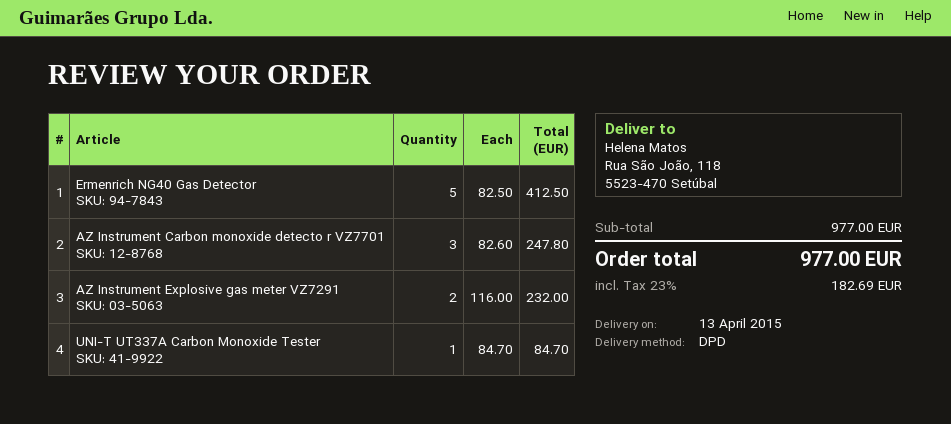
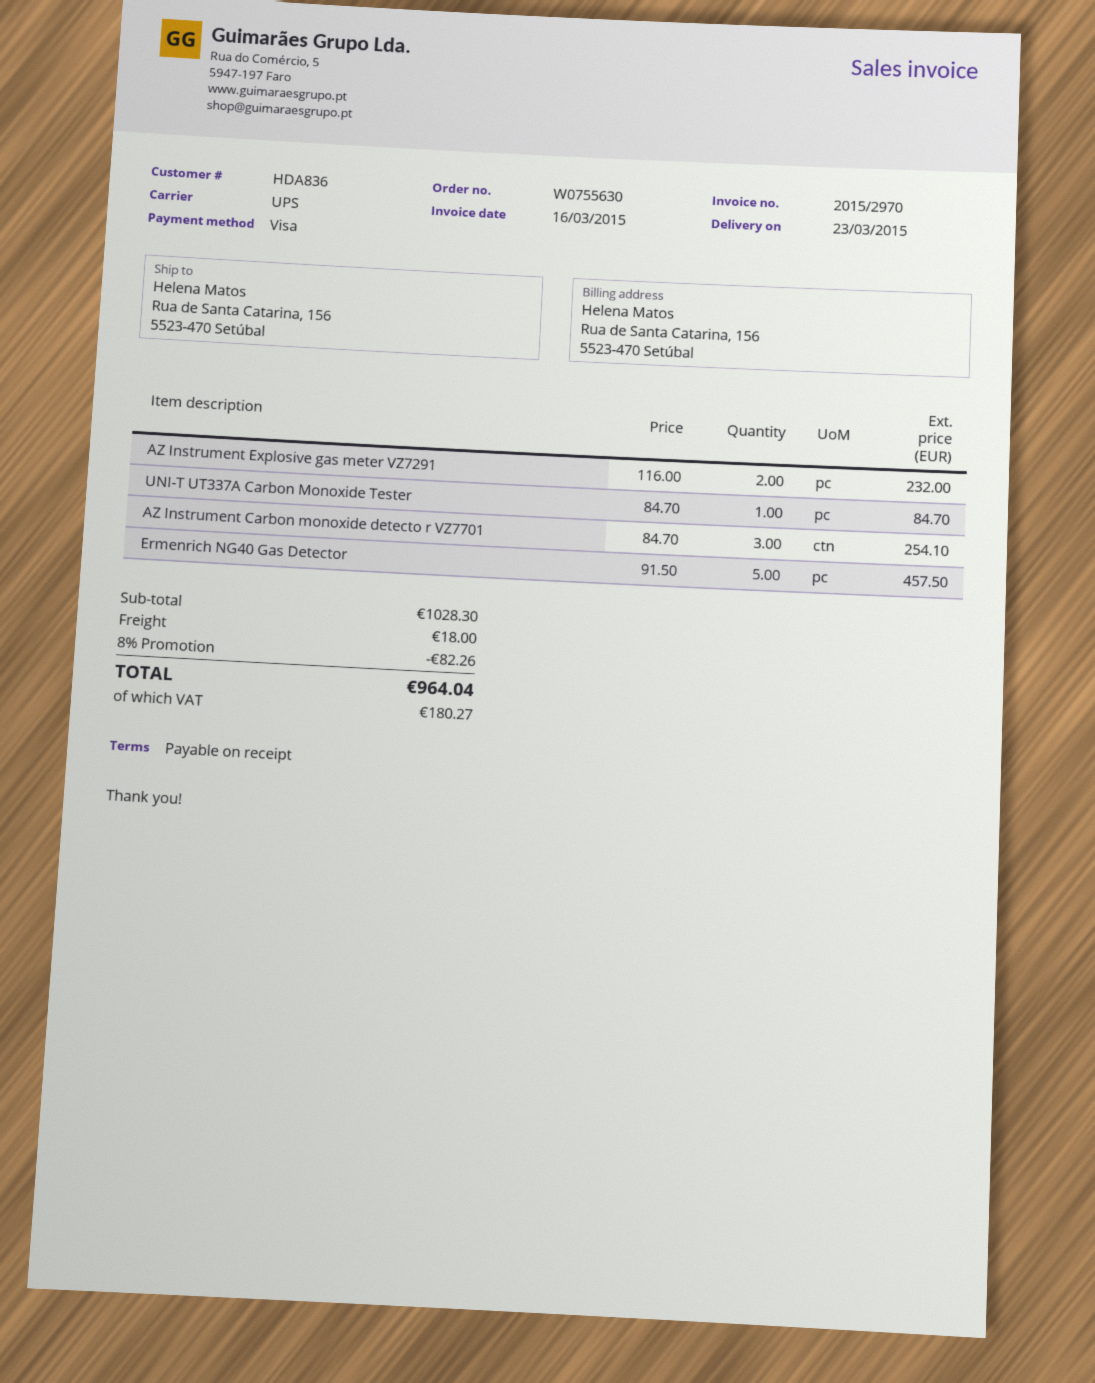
delivery date: 2015-04-13 -> 2015-03-23
shipping method: DPD -> UPS
ship to: Rua São João, 118, 5523-470 Setúbal -> Rua de Santa Catarina, 156, 5523-470 Setúbal
Ermenrich NG40 Gas Detector: 5 x 82.50 = 412.50 -> 5 x 91.50 = 457.50
AZ Instrument Carbon monoxide detecto r VZ7701: 3 x 82.60 = 247.80 -> 3 x 84.70 = 254.10
subtotal: 977.00 -> 1028.30
discount: none -> 8% = 82.26
shipping: none -> 18.00
tax: 182.69 -> 180.27
total: 977.00 -> 964.04

